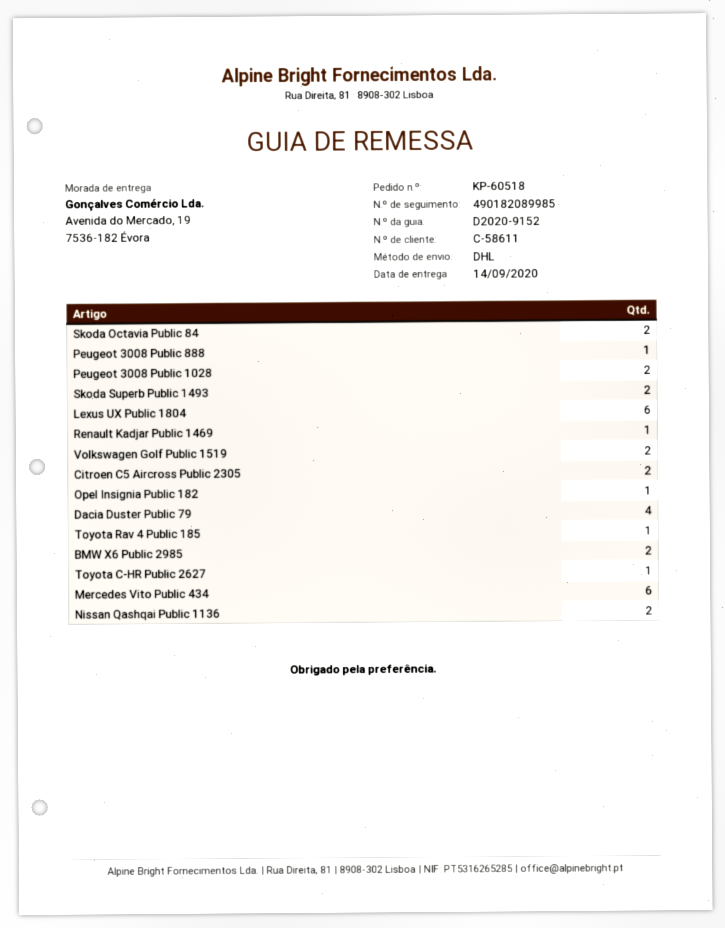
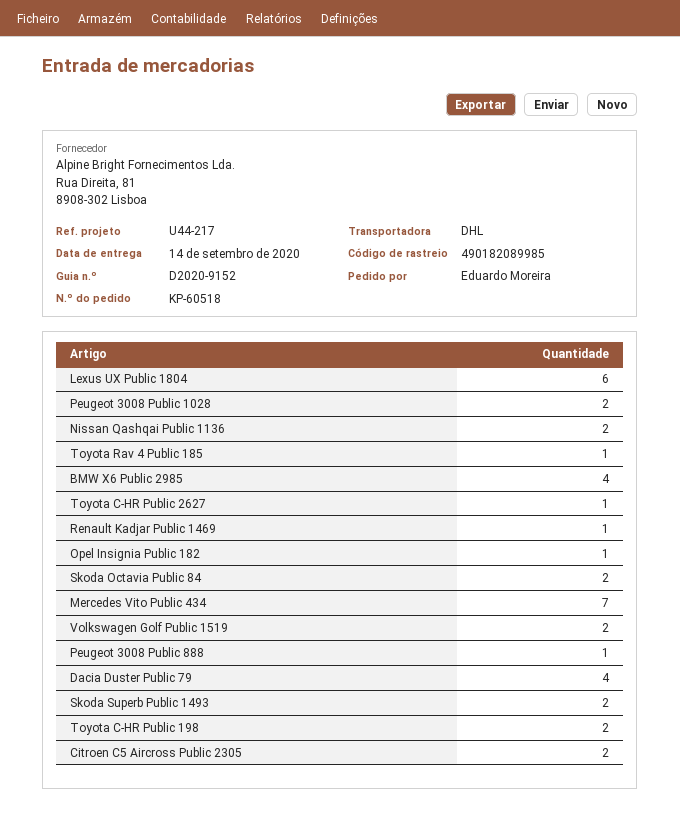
BMW X6 Public 2985: 2 -> 4
Mercedes Vito Public 434: 6 -> 7
Toyota C-HR Public 198: none -> 2

